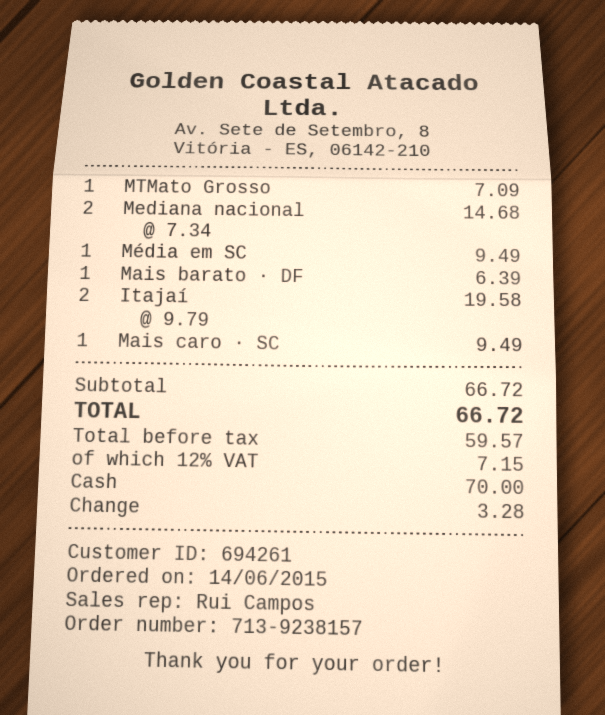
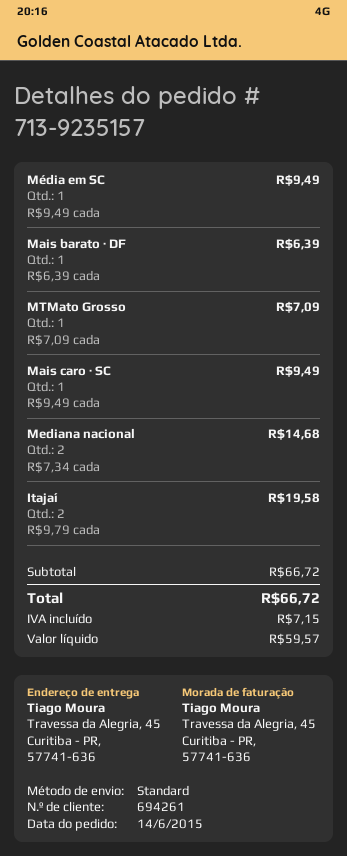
order number: 713-9238157 -> 713-9235157

